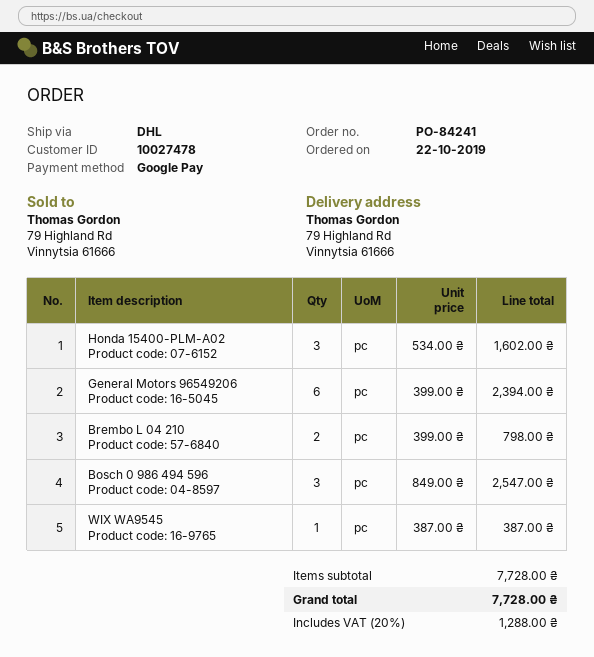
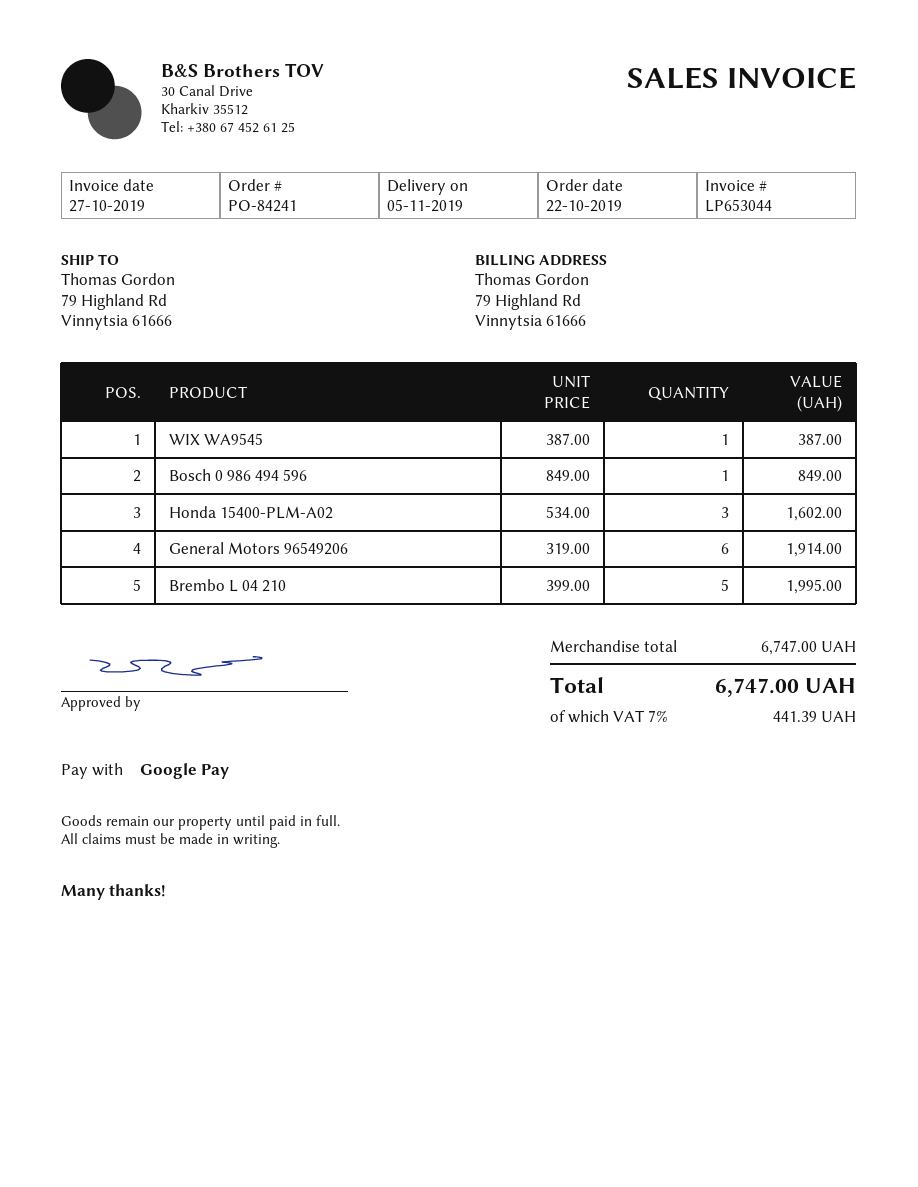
General Motors 96549206: 6 x 399.00 = 2394.00 -> 6 x 319.00 = 1914.00
Brembo L 04 210: 2 x 399.00 = 798.00 -> 5 x 399.00 = 1995.00
Bosch 0 986 494 596: 3 x 849.00 = 2547.00 -> 1 x 849.00 = 849.00
subtotal: 7728.00 -> 6747.00
tax: 20% = 1288.00 -> 7% = 441.39
total: 7728.00 -> 6747.00

